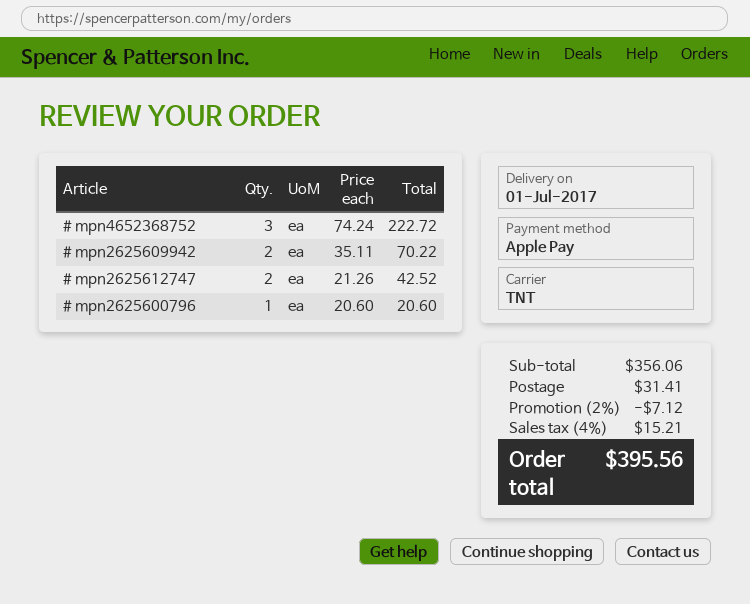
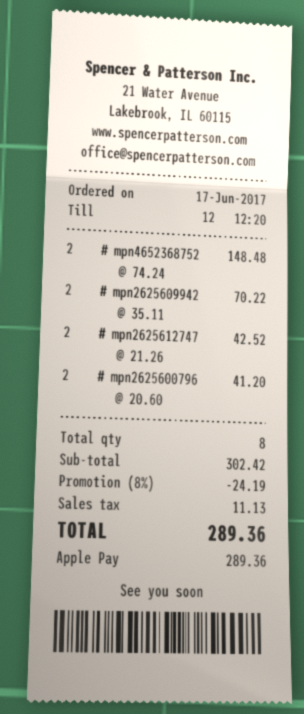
# mpn4652368752: 3 x 74.24 = 222.72 -> 2 x 74.24 = 148.48
# mpn2625600796: 1 x 20.60 = 20.60 -> 2 x 20.60 = 41.20
subtotal: 356.06 -> 302.42
discount: 2% = 7.12 -> 8% = 24.19
shipping: 31.41 -> none
tax: 15.21 -> 11.13
total: 395.56 -> 289.36

